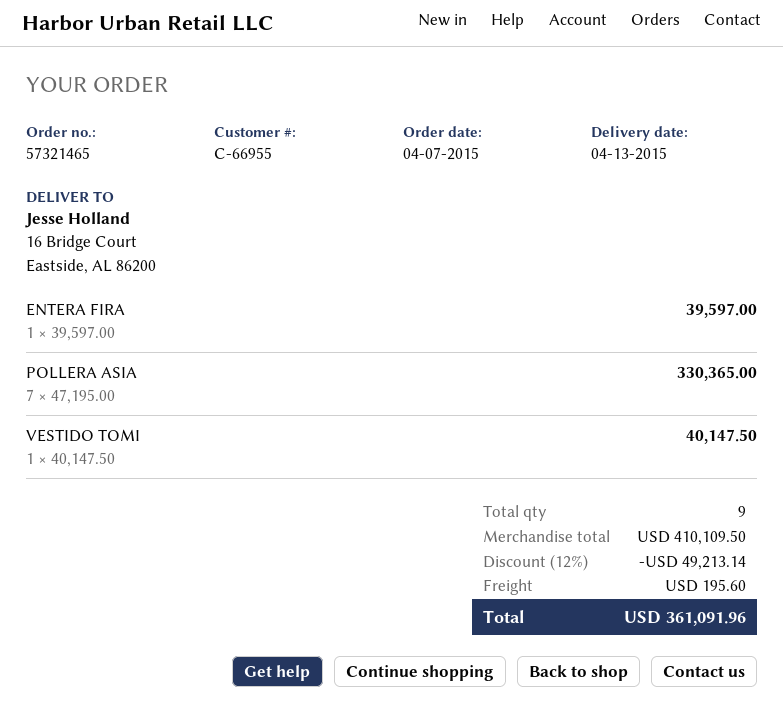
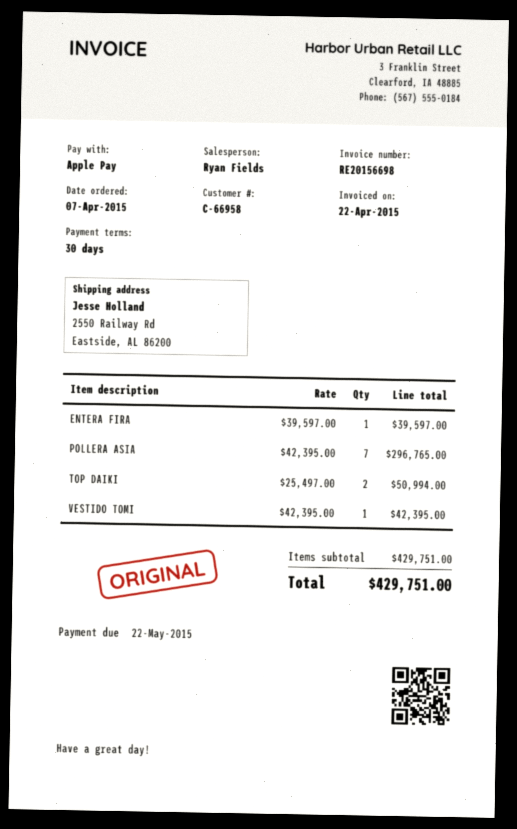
customer number: C-66955 -> C-66958
ship to: 16 Bridge Court, Eastside, AL 86200 -> 2550 Railway Rd, Eastside, AL 86200
POLLERA ASIA: 7 x 47195.00 = 330365.00 -> 7 x 42395.00 = 296765.00
VESTIDO TOMI: 1 x 40147.50 = 40147.50 -> 1 x 42395.00 = 42395.00
TOP DAIKI: none -> 2 x 25497.00 = 50994.00
subtotal: 410109.50 -> 429751.00
discount: 12% = 49213.14 -> none
shipping: 195.60 -> none
total: 361091.96 -> 429751.00

